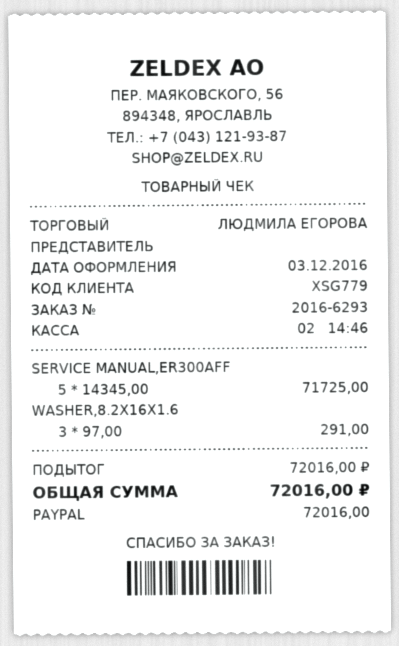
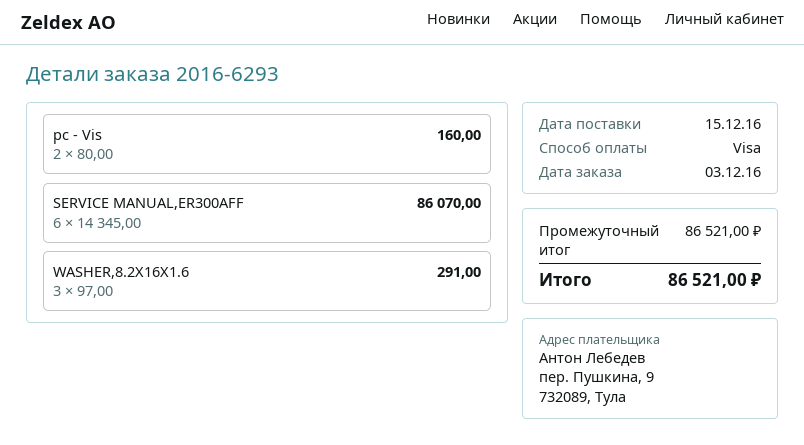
payment method: PayPal -> Visa
SERVICE MANUAL,ER300AFF: 5 x 14345.00 = 71725.00 -> 6 x 14345.00 = 86070.00
pc - Vis: none -> 2 x 80.00 = 160.00
subtotal: 72016.00 -> 86521.00
total: 72016.00 -> 86521.00

